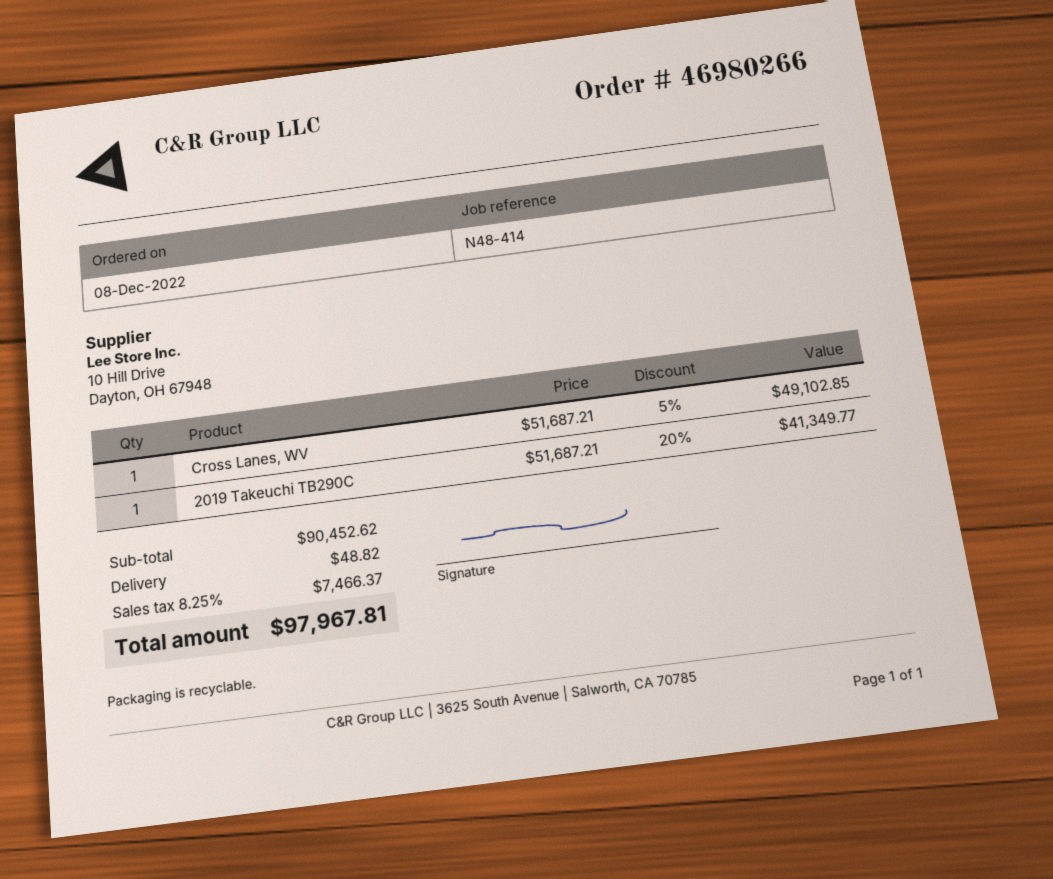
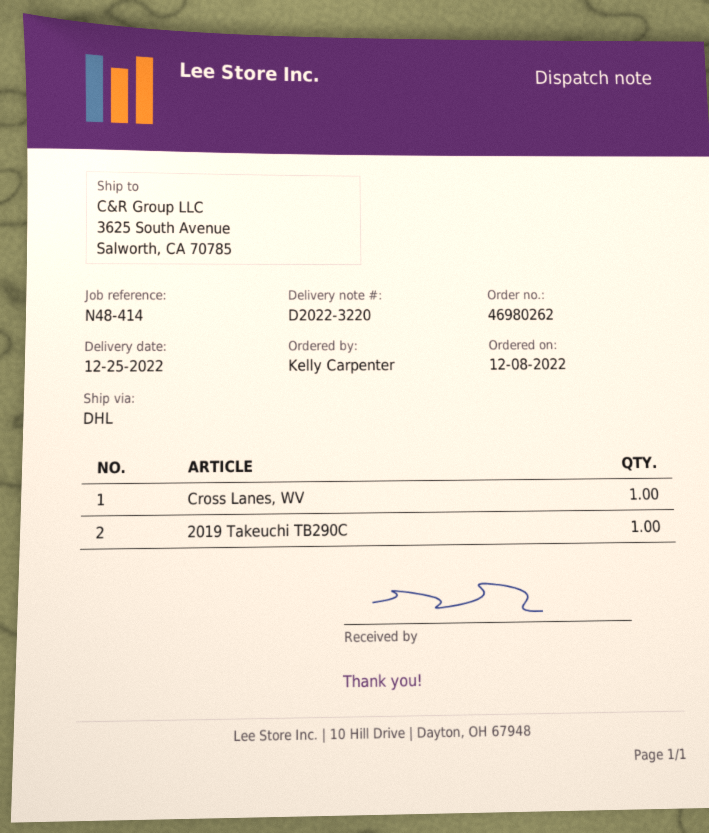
order number: 46980266 -> 46980262

